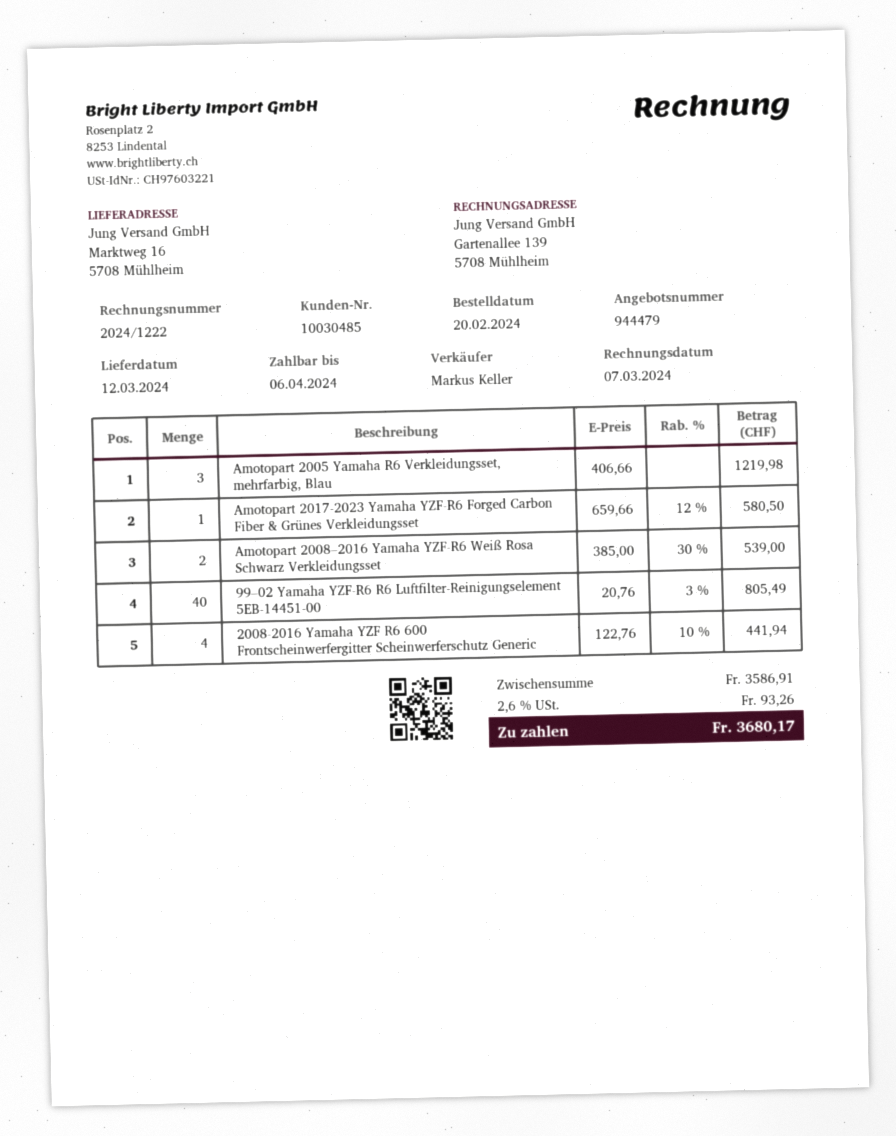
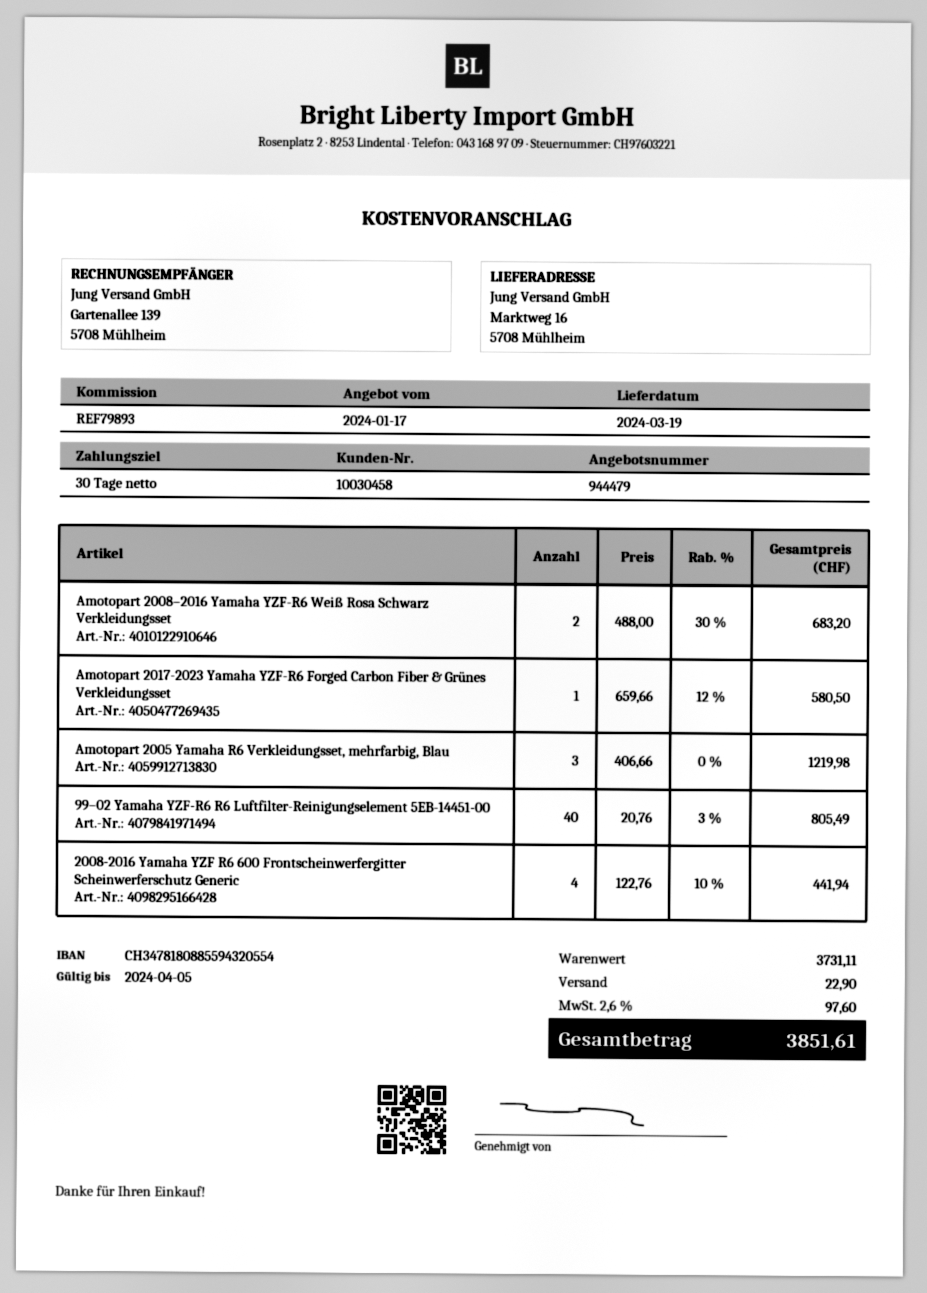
delivery date: 2024-03-12 -> 2024-03-19
customer number: 10030485 -> 10030458
Amotopart 2008–2016 Yamaha YZF-R6 Weiß Rosa Schwarz Verkleidungsset: 2 x 385.00 - 30% = 539.00 -> 2 x 488.00 - 30% = 683.20
subtotal: 3586.91 -> 3731.11
shipping: none -> 22.90
tax: 2.6% = 93.26 -> 2.6% = 97.60
total: 3680.17 -> 3851.61

